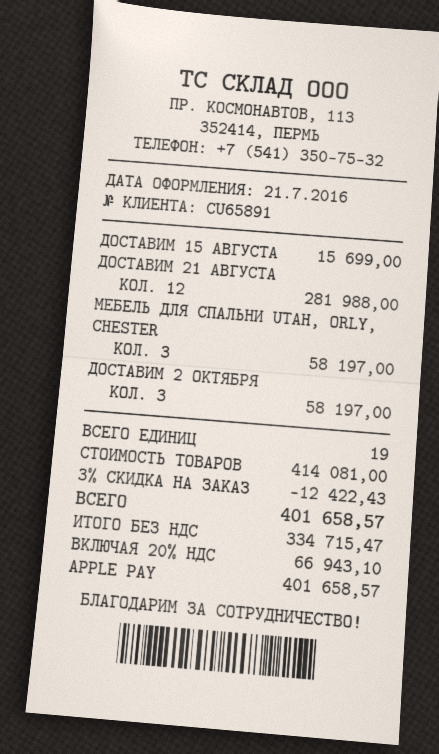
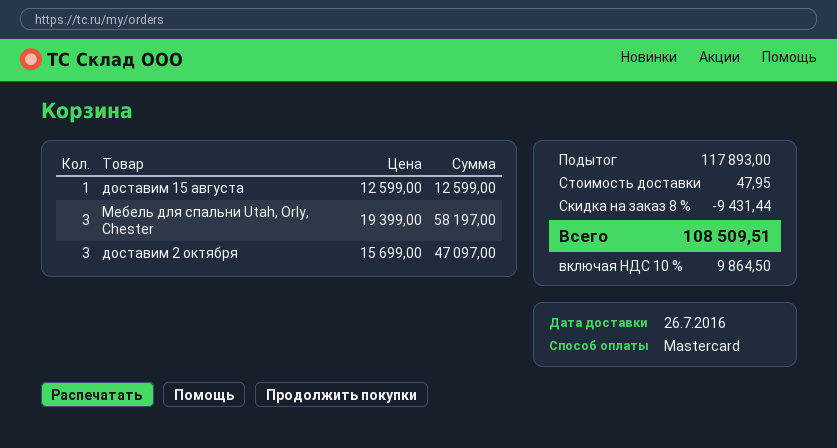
payment method: Apple Pay -> Mastercard
ДОСТАВИМ 15 АВГУСТА: 1 for 15699.00 -> 1 for 12599.00
ДОСТАВИМ 21 АВГУСТА: 12 for 281988.00 -> none
ДОСТАВИМ 2 ОКТЯБРЯ: 3 for 58197.00 -> 3 for 47097.00
subtotal: 414081.00 -> 117893.00
discount: 3% = 12422.43 -> 8% = 9431.44
shipping: none -> 47.95
tax: 20% = 66943.10 -> 10% = 9864.50
total: 401658.57 -> 108509.51

